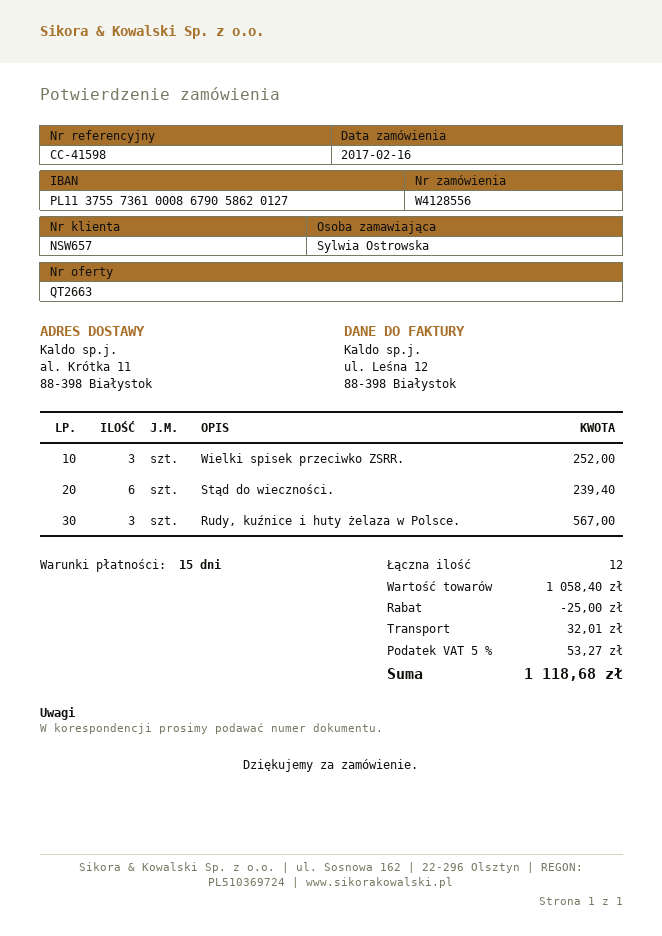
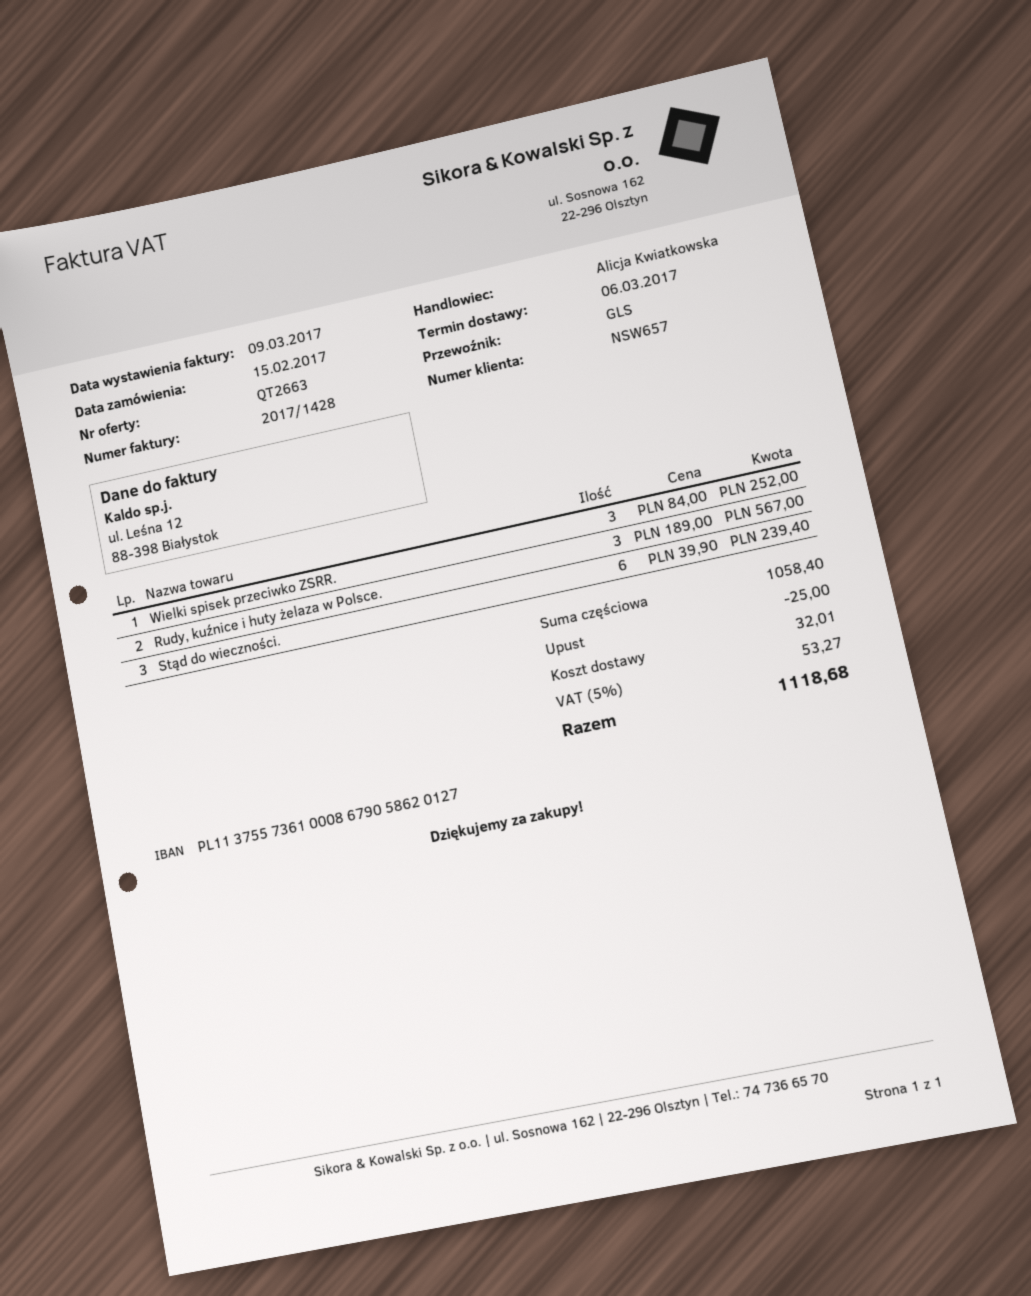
order date: 2017-02-16 -> 2017-02-15

